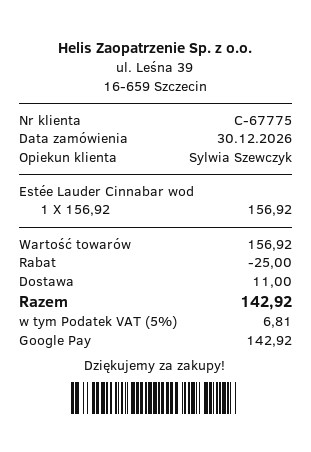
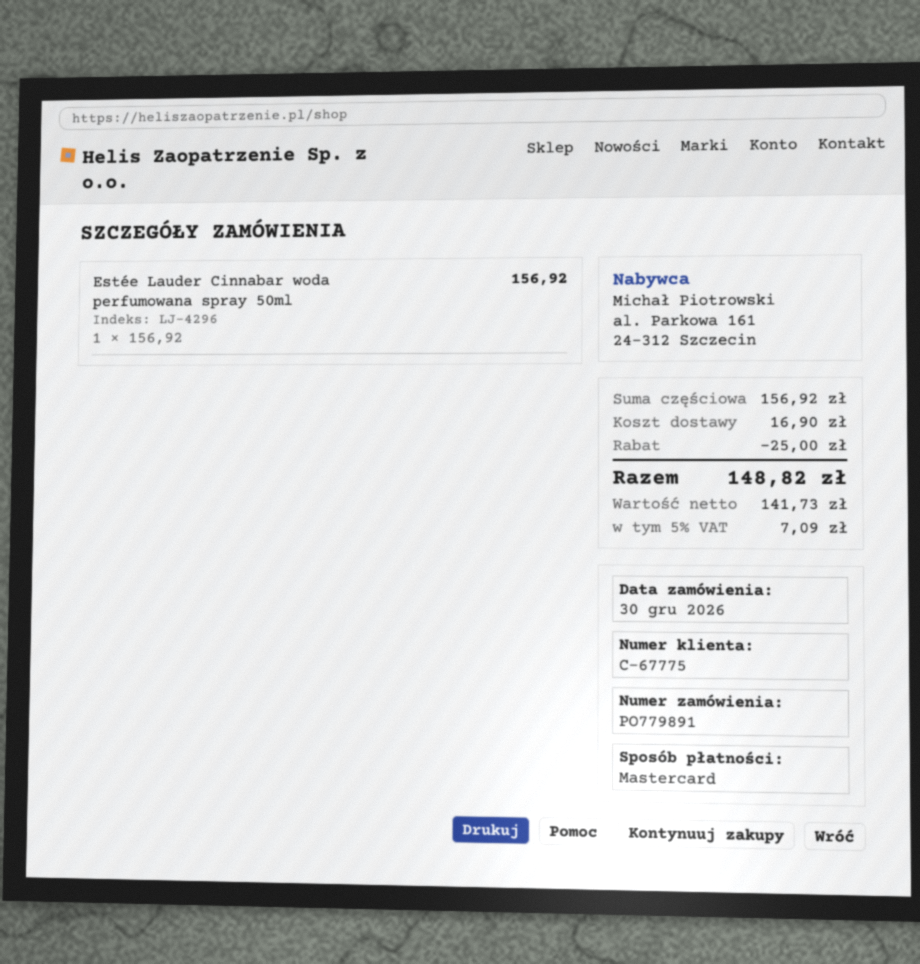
payment method: Google Pay -> Mastercard
shipping: 11.00 -> 16.90
tax: 5% = 6.81 -> 5% = 7.09
total: 142.92 -> 148.82

